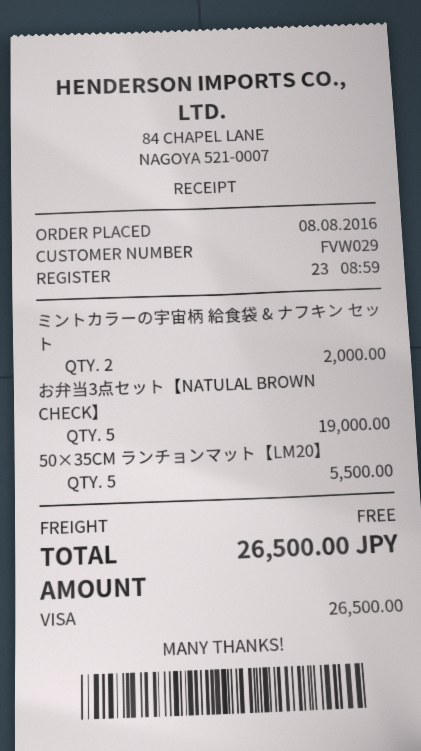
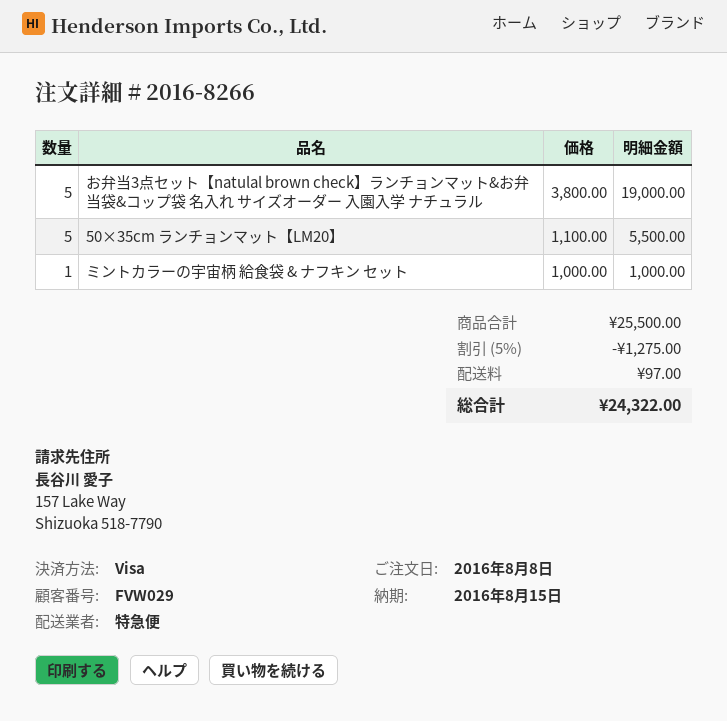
ミントカラーの宇宙柄 給食袋 & ナフキン セット: 2 for 2000.00 -> 1 for 1000.00
discount: none -> 5% = 1275.00
shipping: 0.00 -> 97.00
total: 26500.00 -> 24322.00

